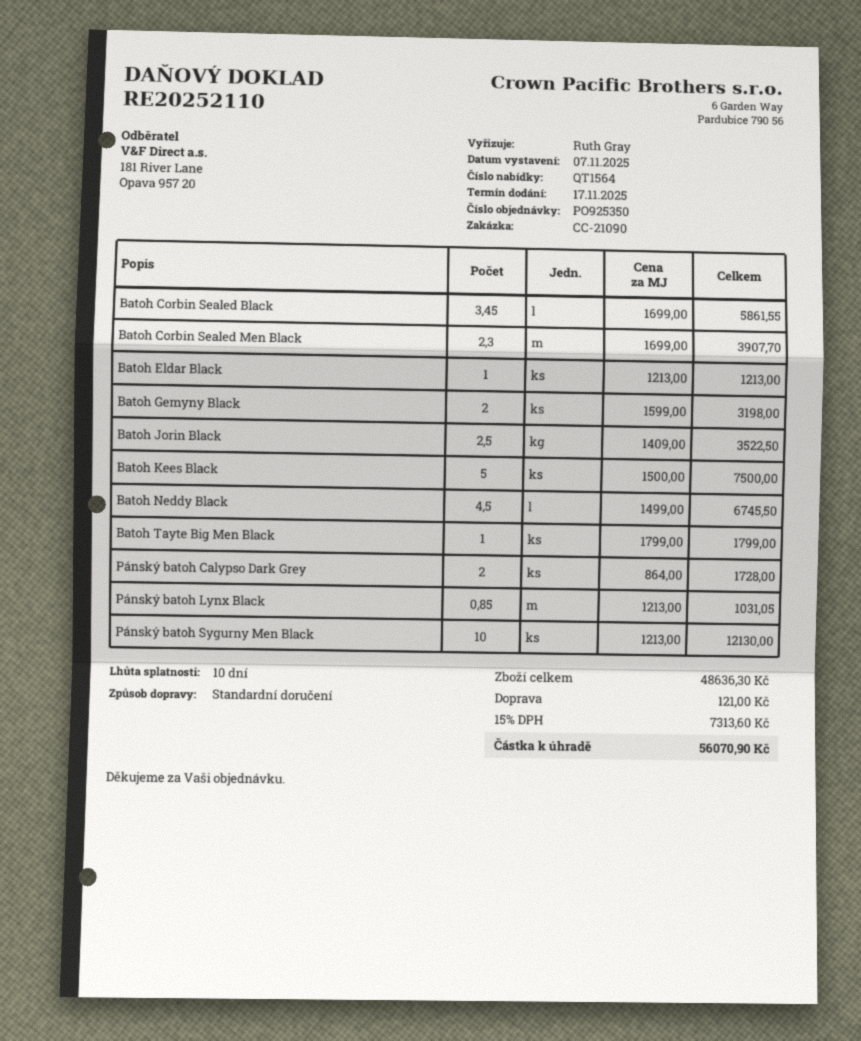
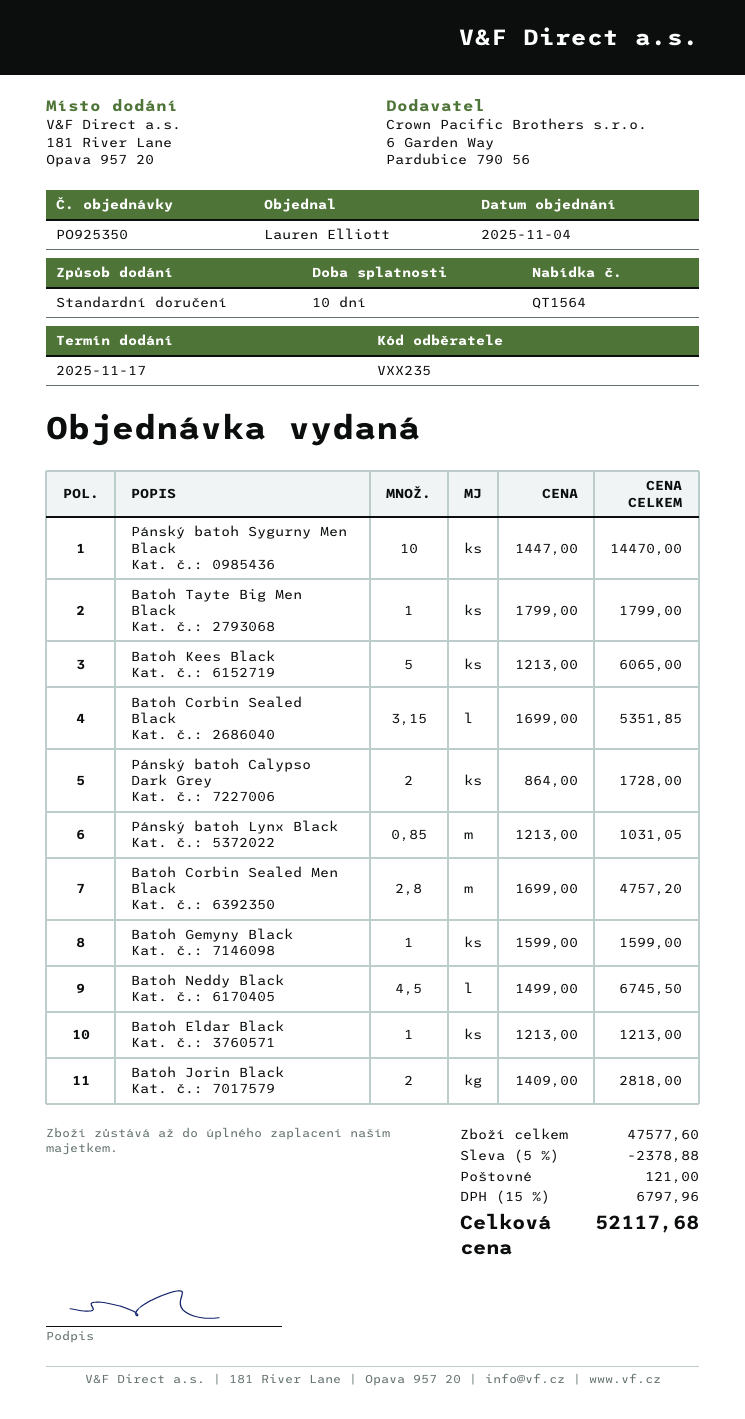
Batoh Corbin Sealed Black: 3.45 x 1699.00 = 5861.55 -> 3.15 x 1699.00 = 5351.85
Batoh Corbin Sealed Men Black: 2.3 x 1699.00 = 3907.70 -> 2.8 x 1699.00 = 4757.20
Batoh Gemyny Black: 2 x 1599.00 = 3198.00 -> 1 x 1599.00 = 1599.00
Batoh Jorin Black: 2.5 x 1409.00 = 3522.50 -> 2 x 1409.00 = 2818.00
Batoh Kees Black: 5 x 1500.00 = 7500.00 -> 5 x 1213.00 = 6065.00
Pánský batoh Sygurny Men Black: 10 x 1213.00 = 12130.00 -> 10 x 1447.00 = 14470.00
subtotal: 48636.30 -> 47577.60
discount: none -> 5% = 2378.88
tax: 15% = 7313.60 -> 15% = 6797.96
total: 56070.90 -> 52117.68

